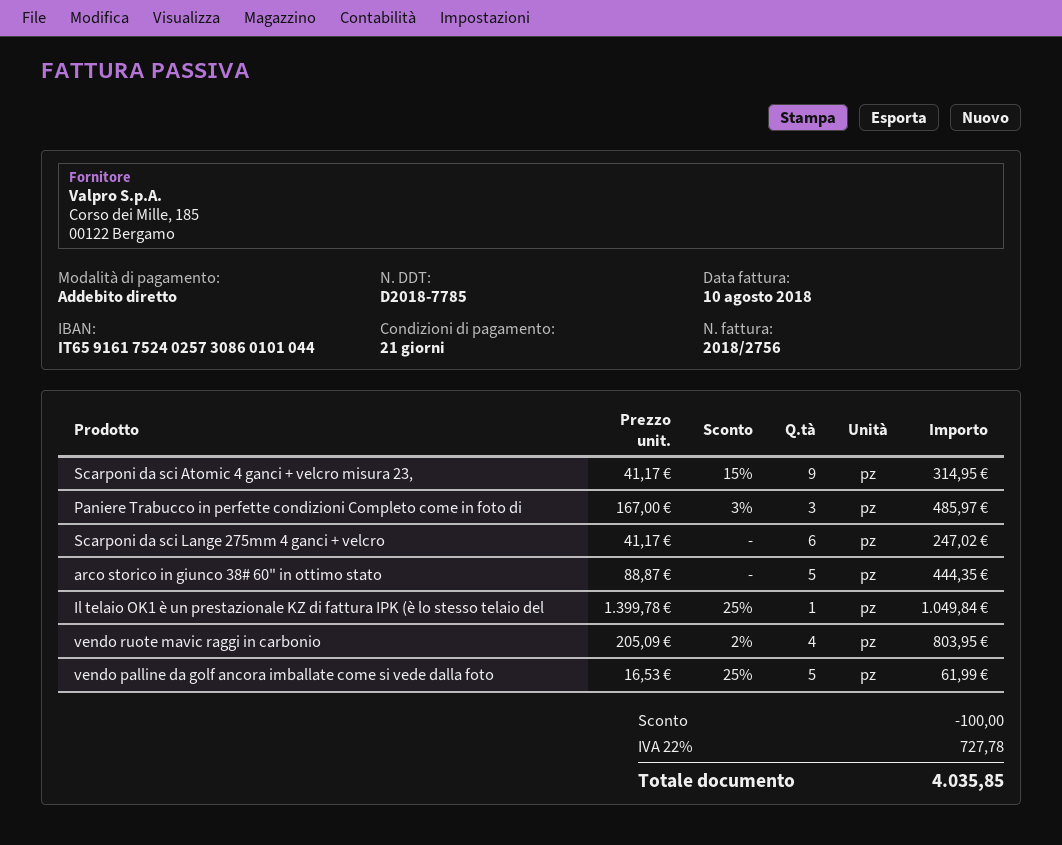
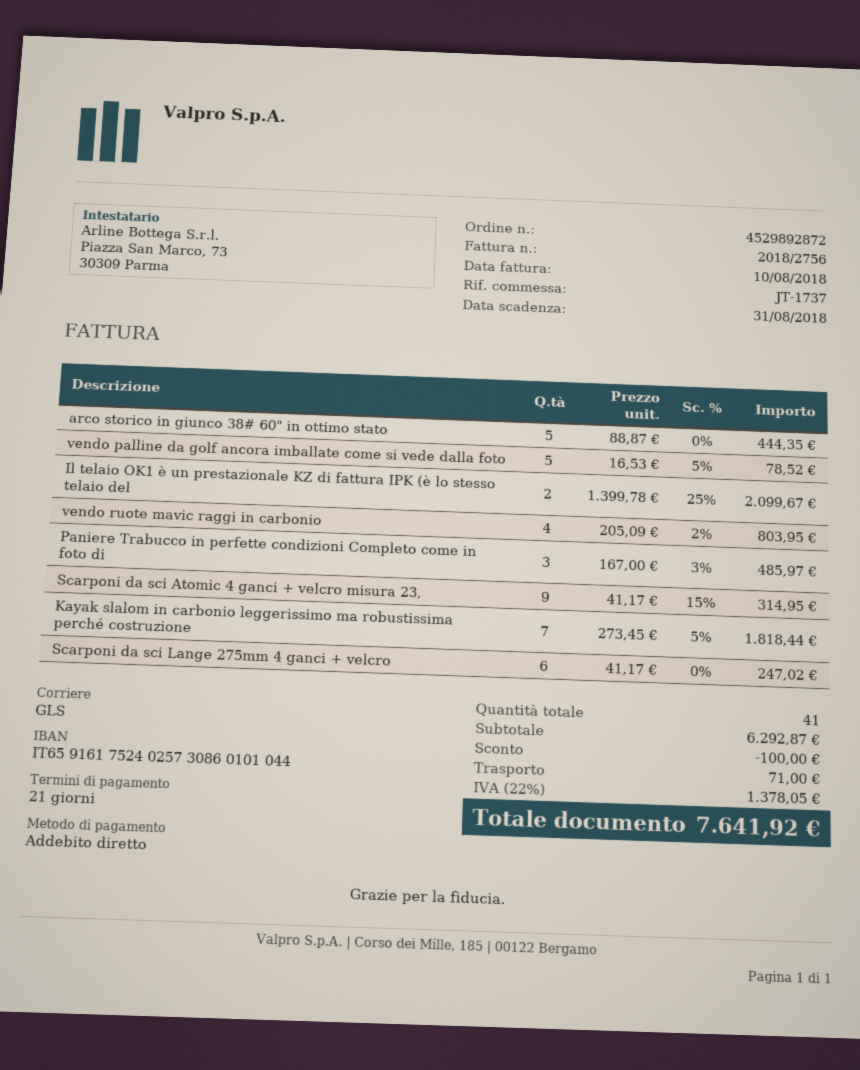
Il telaio OK1 è un prestazionale KZ di fattura IPK (è lo stesso telaio del: 1 x 1399.78 - 25% = 1049.84 -> 2 x 1399.78 - 25% = 2099.67
vendo palline da golf ancora imballate come si vede dalla foto: 5 x 16.53 - 25% = 61.99 -> 5 x 16.53 - 5% = 78.52
Kayak slalom in carbonio leggerissimo ma robustissima perché costruzione: none -> 7 x 273.45 - 5% = 1818.44
shipping: none -> 71.00
tax: 22% = 727.78 -> 22% = 1378.05
total: 4035.85 -> 7641.92

